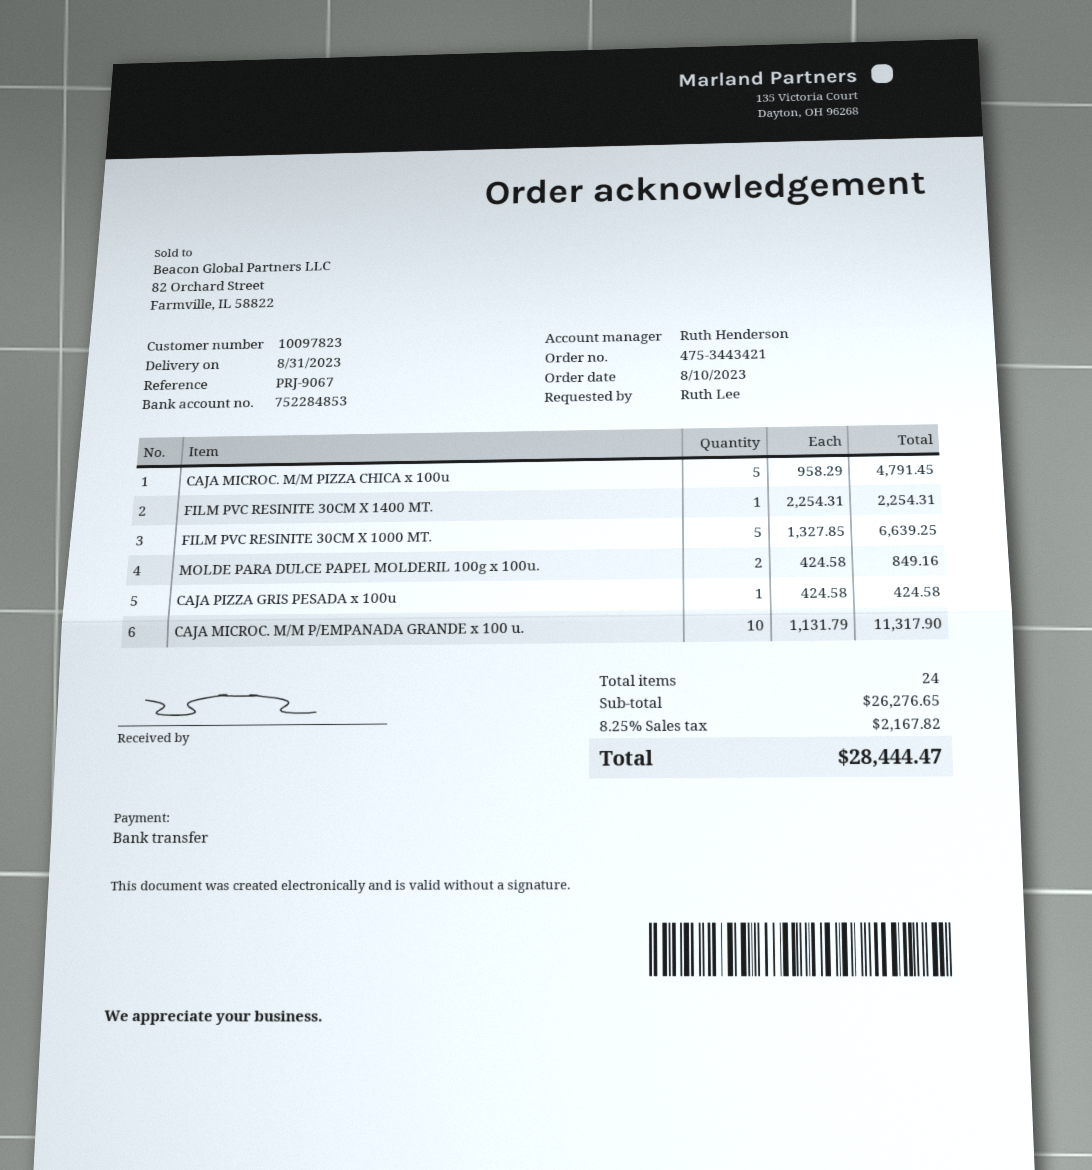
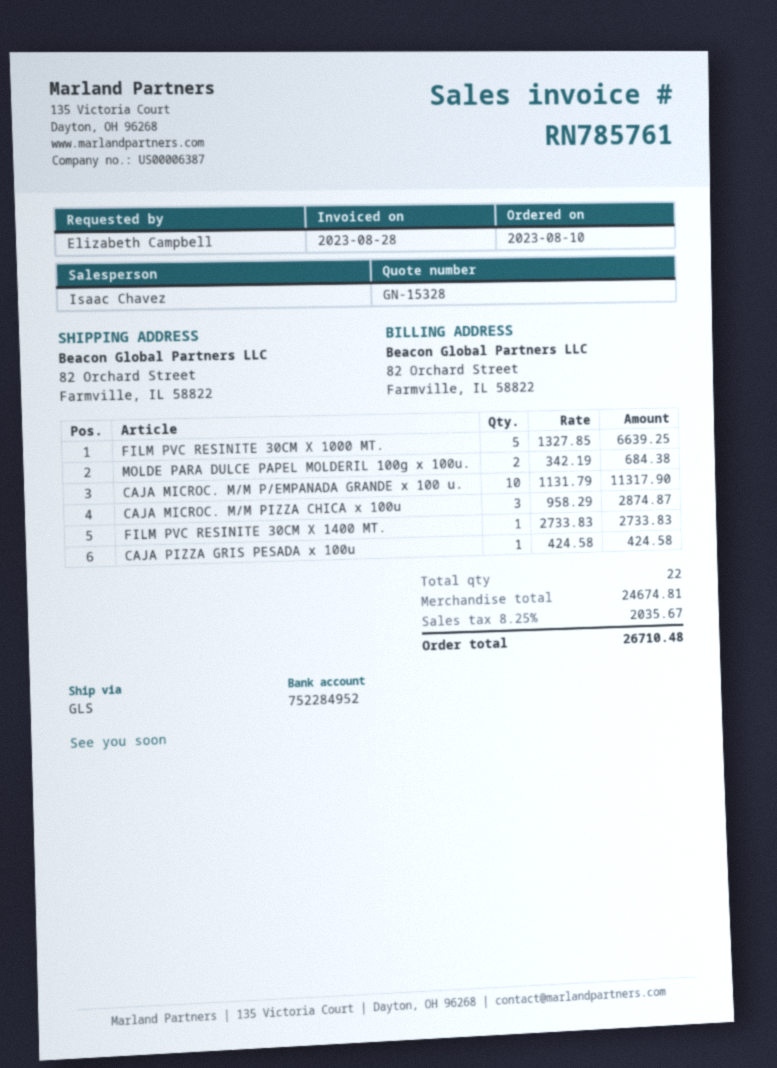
ordered by: Ruth Lee -> Elizabeth Campbell
sales rep: Ruth Henderson -> Isaac Chavez
bank account: 752284853 -> 752284952
CAJA MICROC. M/M PIZZA CHICA x 100u: 5 x 958.29 = 4791.45 -> 3 x 958.29 = 2874.87
FILM PVC RESINITE 30CM X 1400 MT.: 1 x 2254.31 = 2254.31 -> 1 x 2733.83 = 2733.83
MOLDE PARA DULCE PAPEL MOLDERIL 100g x 100u.: 2 x 424.58 = 849.16 -> 2 x 342.19 = 684.38
total quantity: 24 -> 22
subtotal: 26276.65 -> 24674.81
tax: 8.25% = 2167.82 -> 8.25% = 2035.67
total: 28444.47 -> 26710.48

